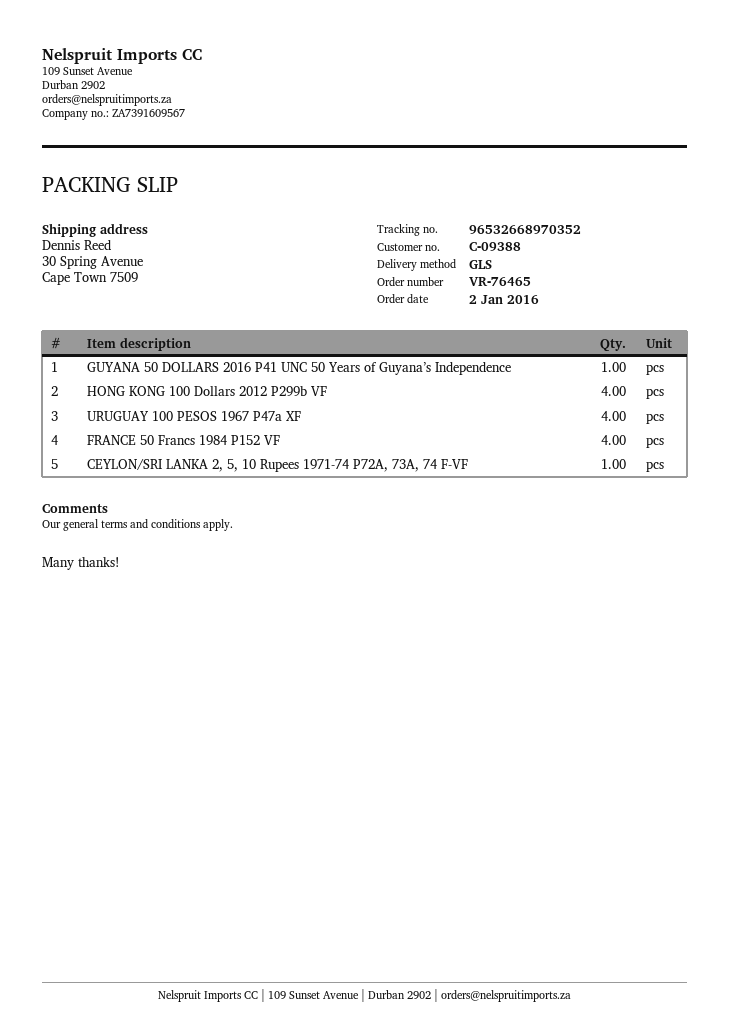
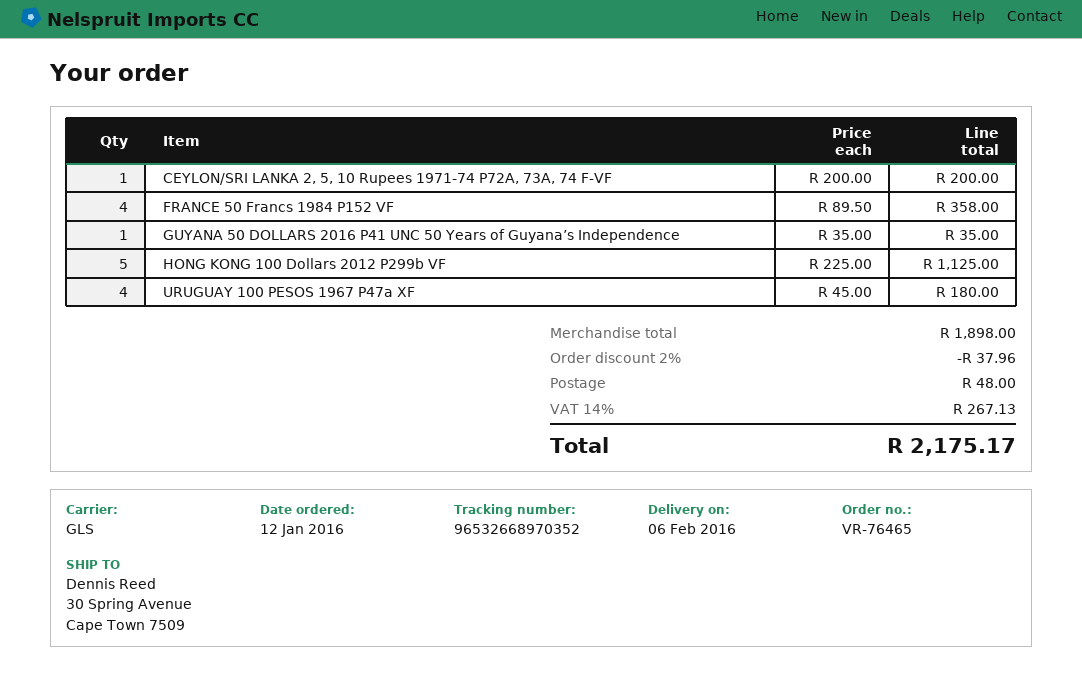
order date: 2016-01-02 -> 2016-01-12
HONG KONG 100 Dollars 2012 P299b VF: 4 -> 5

